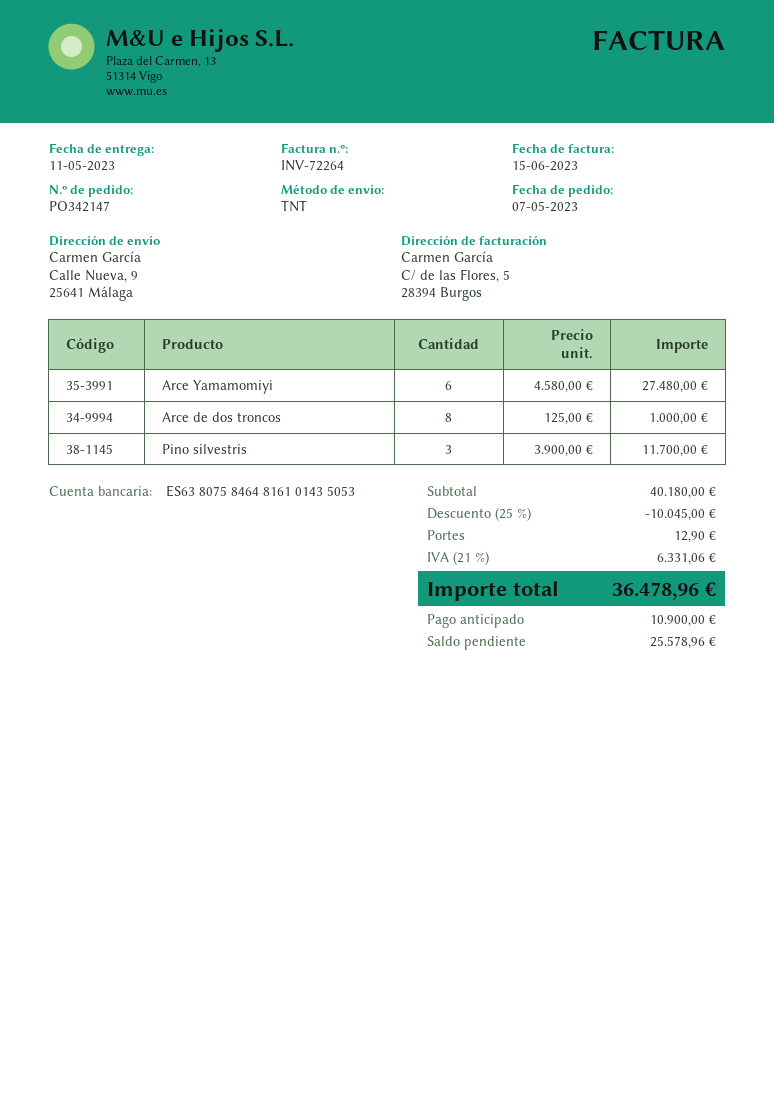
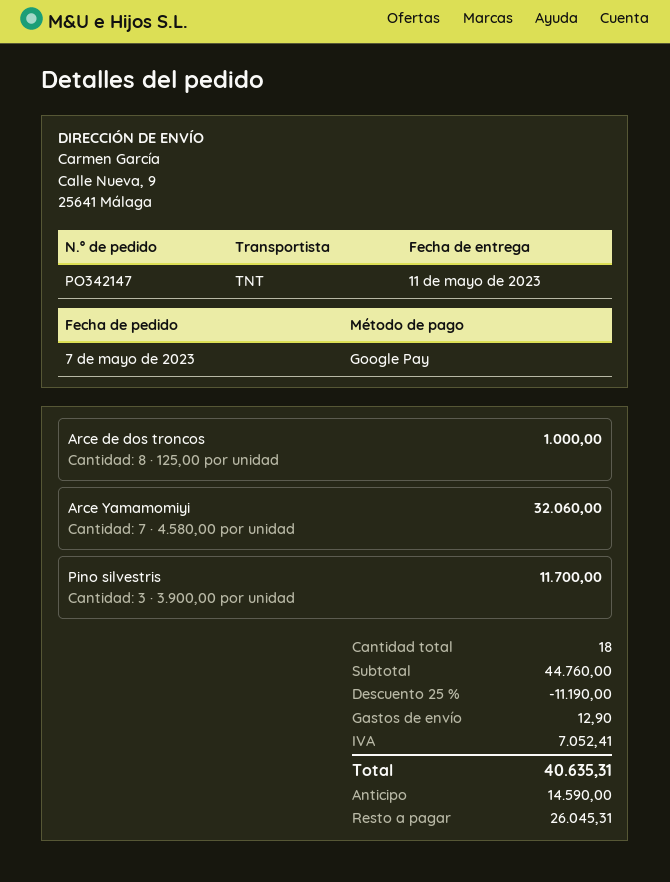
Arce Yamamomiyi: 6 x 4580.00 = 27480.00 -> 7 x 4580.00 = 32060.00
subtotal: 40180.00 -> 44760.00
discount: 25% = 10045.00 -> 25% = 11190.00
tax: 6331.06 -> 7052.41
total: 36478.96 -> 40635.31
deposit: 10900.00 -> 14590.00
balance: 25578.96 -> 26045.31

